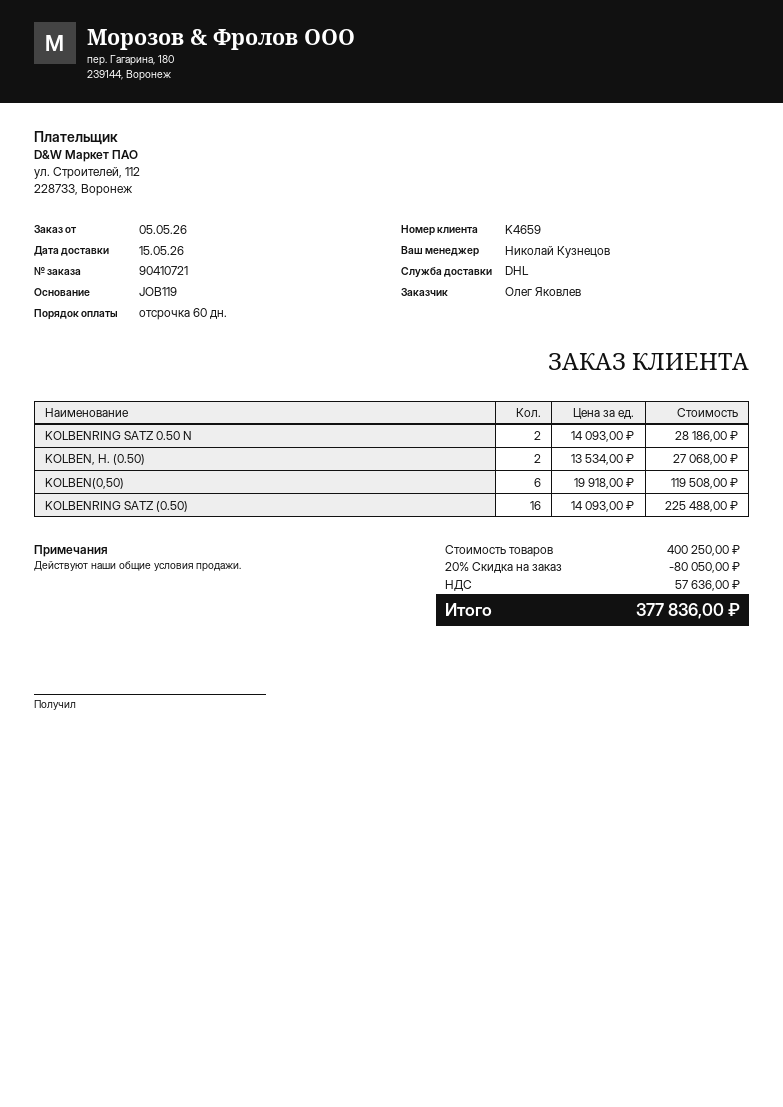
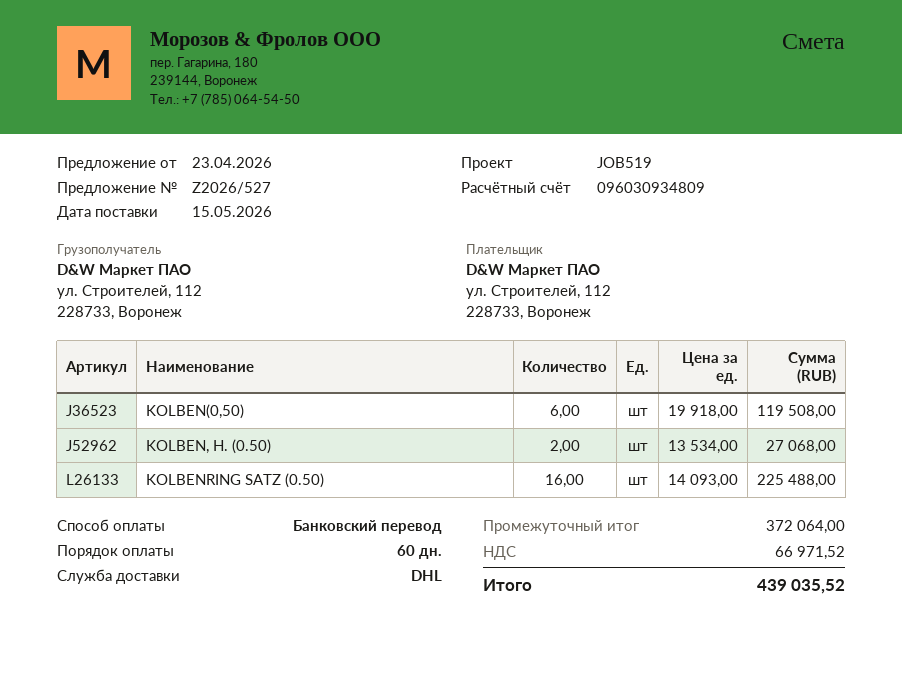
reference: JOB119 -> JOB519
KOLBENRING SATZ 0.50 N: 2 x 14093.00 = 28186.00 -> none
subtotal: 400250.00 -> 372064.00
discount: 20% = 80050.00 -> none
tax: 57636.00 -> 66971.52
total: 377836.00 -> 439035.52

